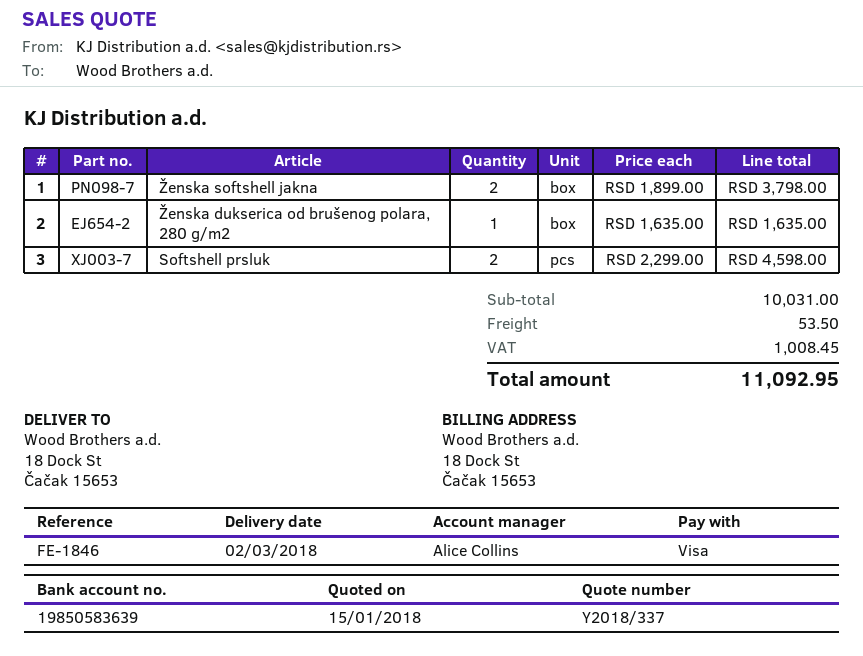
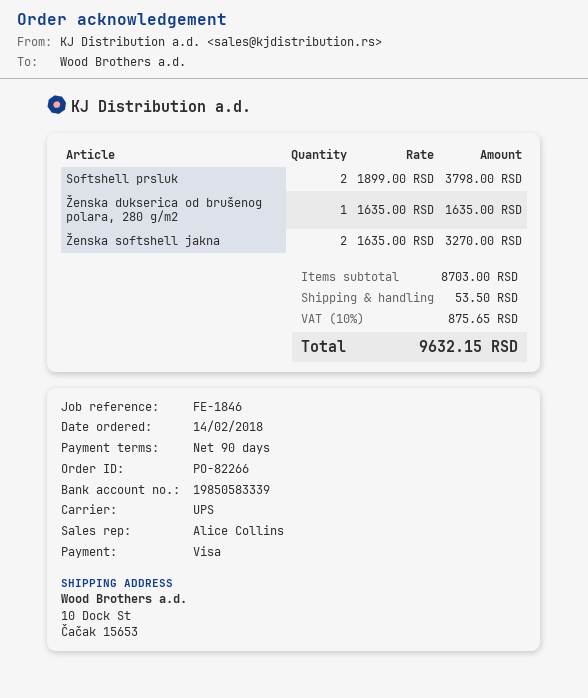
bank account: 19850583639 -> 19850583339
ship to: 18 Dock St, Čačak 15653 -> 10 Dock St, Čačak 15653
Ženska softshell jakna: 2 x 1899.00 = 3798.00 -> 2 x 1635.00 = 3270.00
Softshell prsluk: 2 x 2299.00 = 4598.00 -> 2 x 1899.00 = 3798.00
subtotal: 10031.00 -> 8703.00
tax: 1008.45 -> 875.65
total: 11092.95 -> 9632.15

